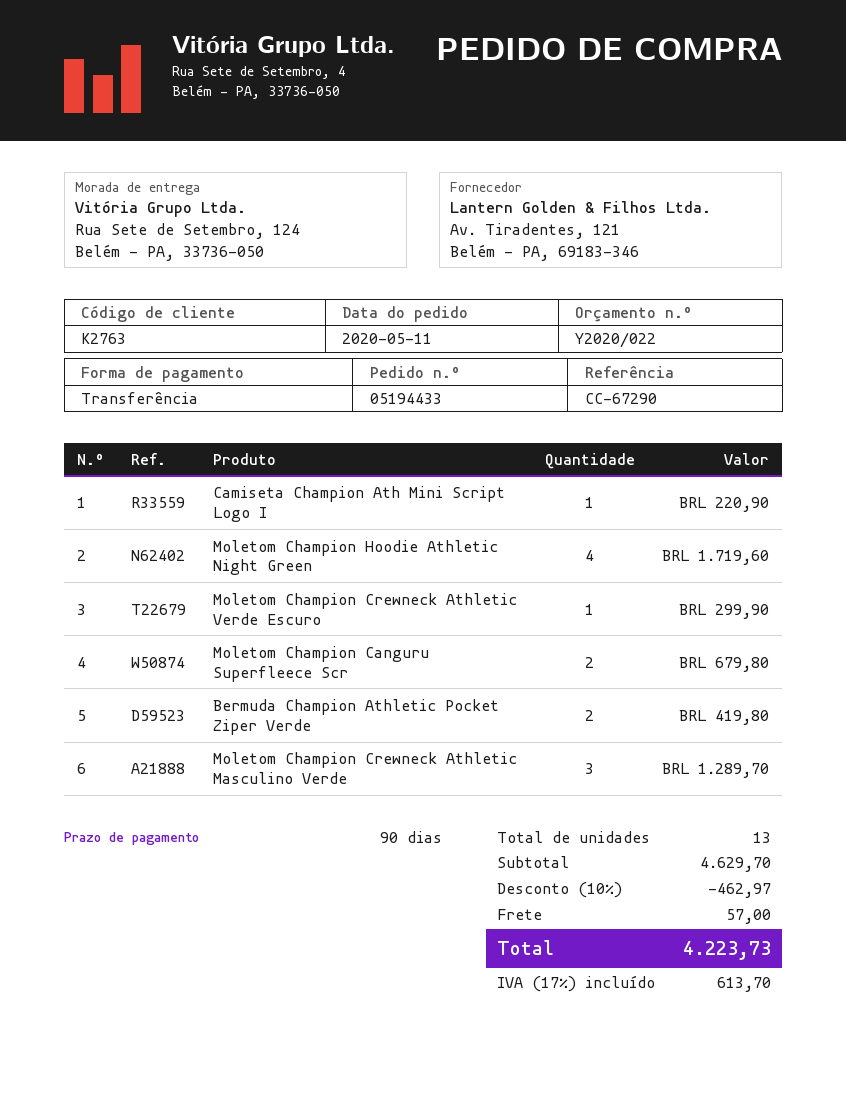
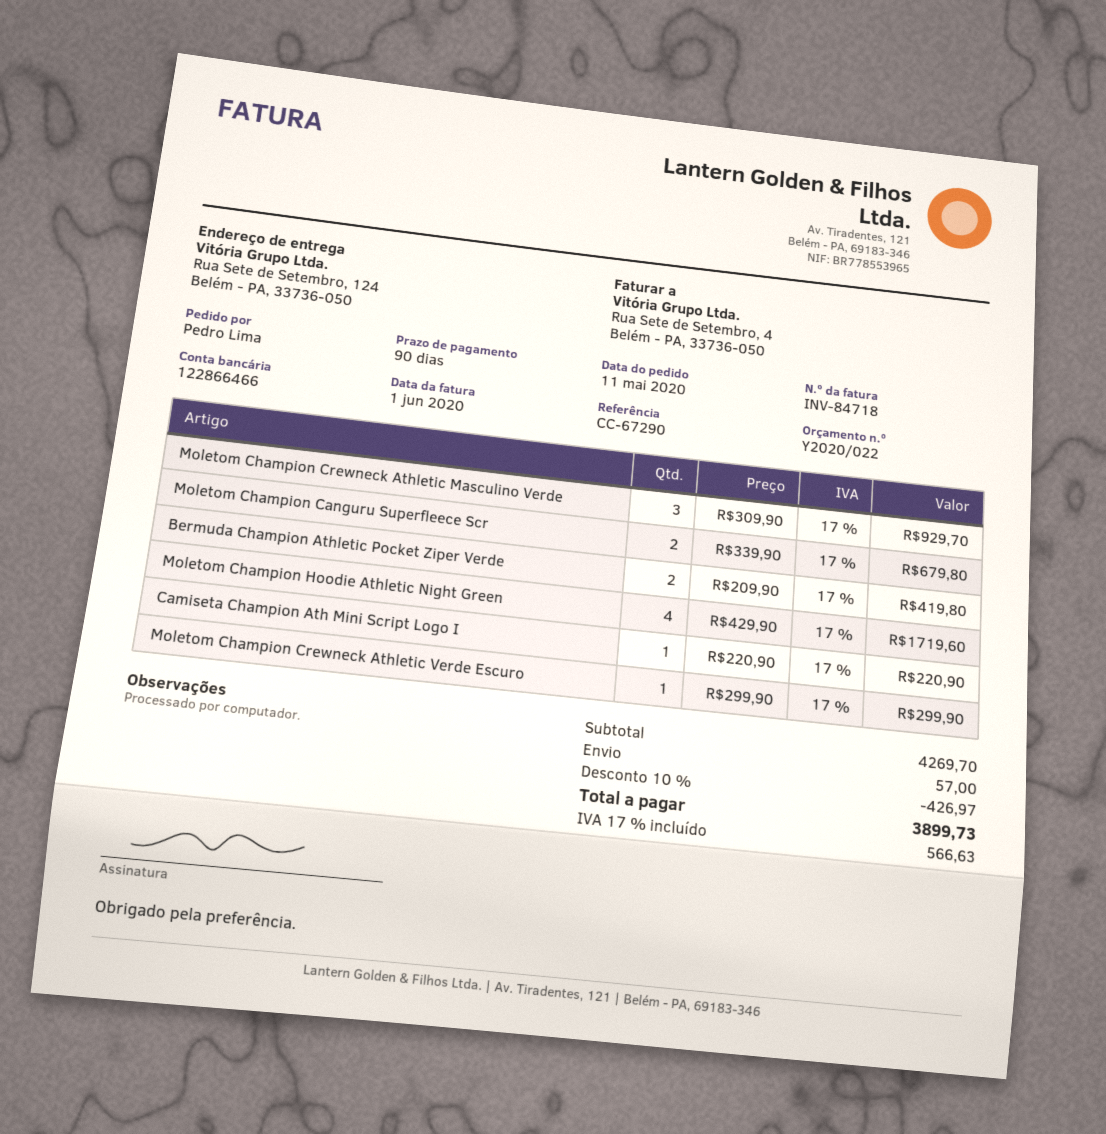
Moletom Champion Crewneck Athletic Masculino Verde: 3 for 1289.70 -> 3 for 929.70
subtotal: 4629.70 -> 4269.70
discount: 10% = 462.97 -> 10% = 426.97
tax: 17% = 613.70 -> 17% = 566.63
total: 4223.73 -> 3899.73

